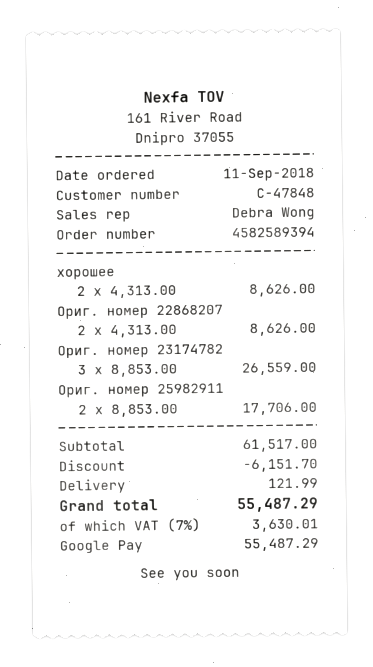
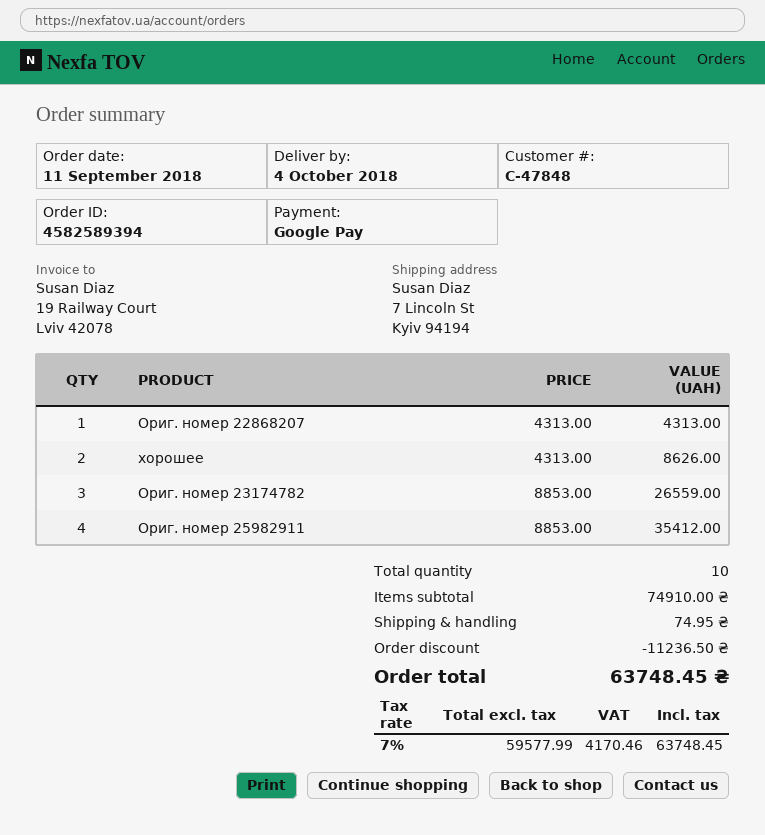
Ориг. номер 22868207: 2 x 4313.00 = 8626.00 -> 1 x 4313.00 = 4313.00
Ориг. номер 25982911: 2 x 8853.00 = 17706.00 -> 4 x 8853.00 = 35412.00
subtotal: 61517.00 -> 74910.00
discount: 6151.70 -> 11236.50
shipping: 121.99 -> 74.95
tax: 7% = 3630.01 -> 7% = 4170.46
total: 55487.29 -> 63748.45

